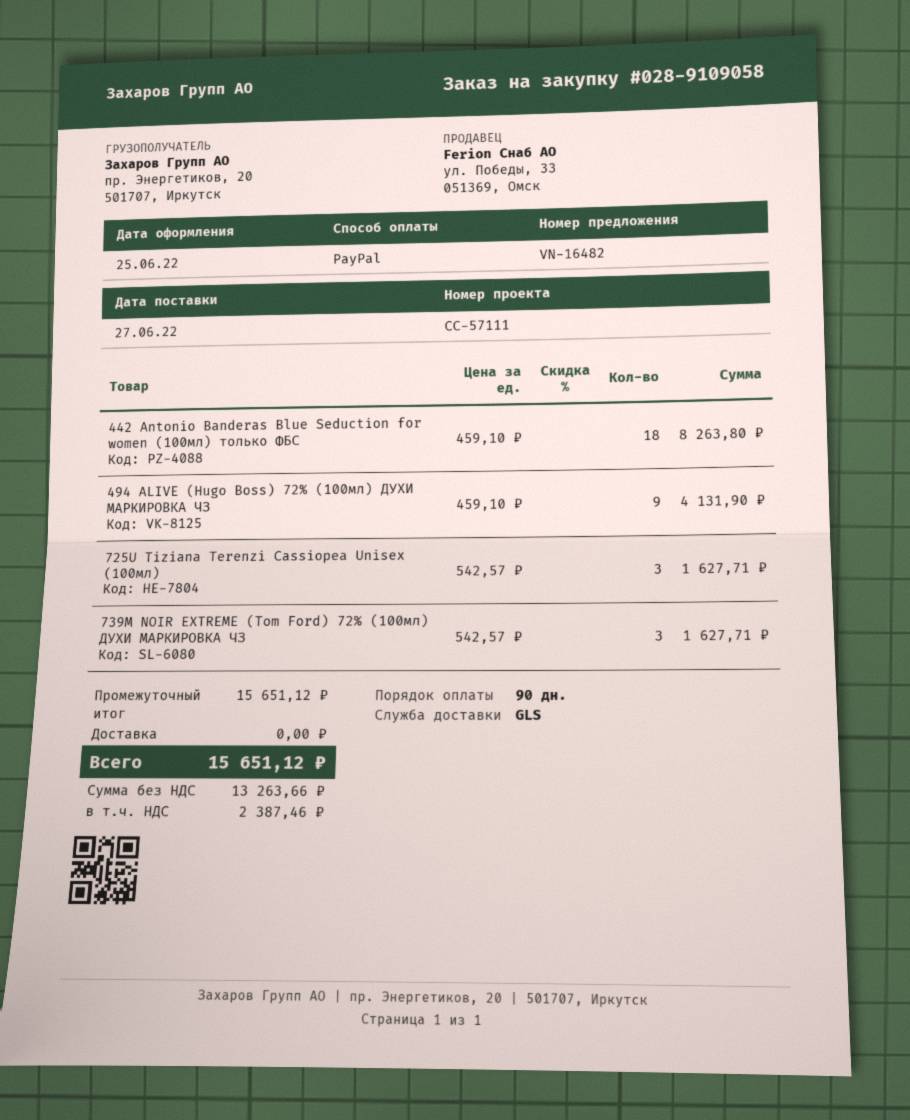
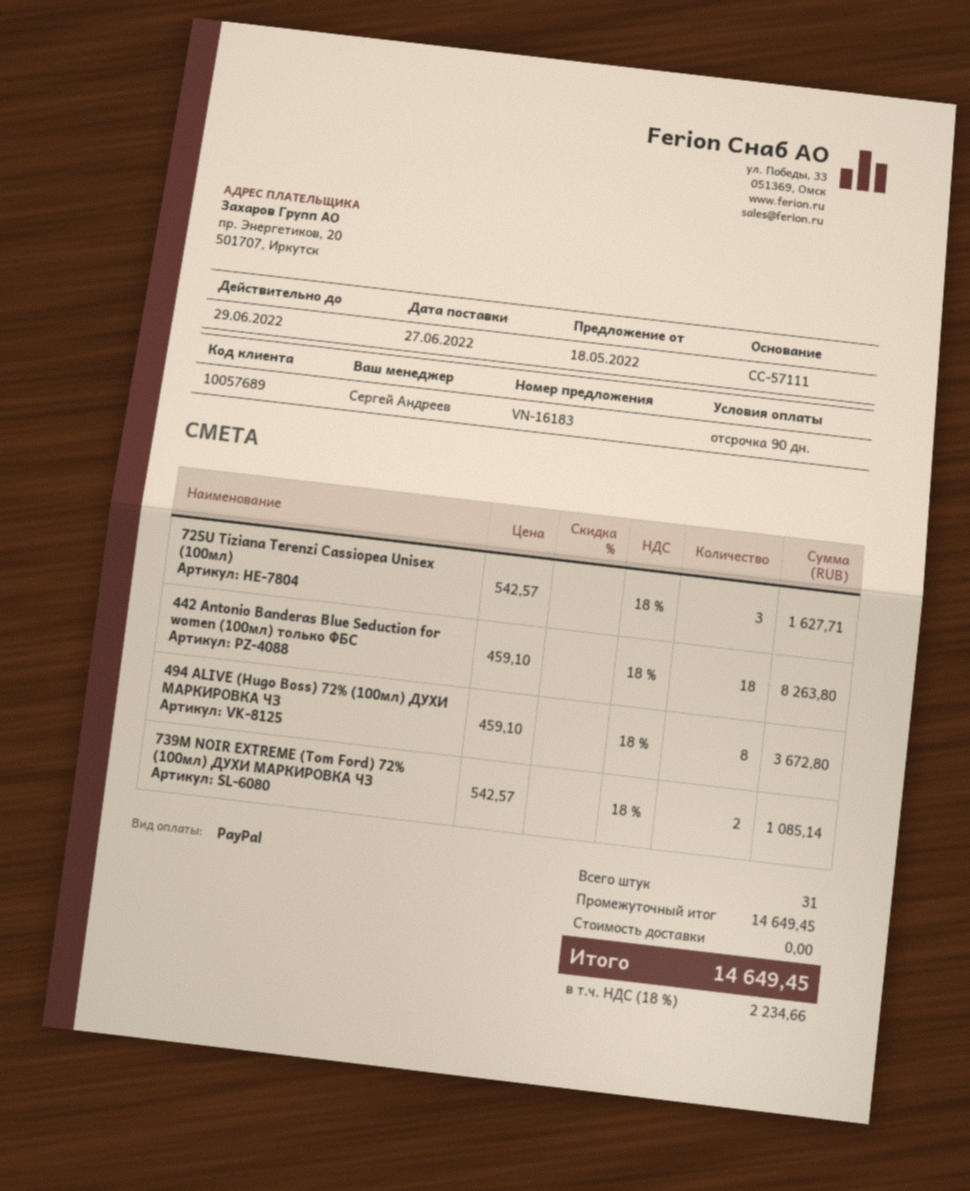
quote number: VN-16482 -> VN-16183
494 ALIVE (Hugo Boss) 72% (100мл) ДУХИ МАРКИРОВКА ЧЗ: 9 x 459.10 = 4131.90 -> 8 x 459.10 = 3672.80
739M NOIR EXTREME (Tom Ford) 72% (100мл) ДУХИ МАРКИРОВКА ЧЗ: 3 x 542.57 = 1627.71 -> 2 x 542.57 = 1085.14
subtotal: 15651.12 -> 14649.45
tax: 2387.46 -> 2234.66
total: 15651.12 -> 14649.45

